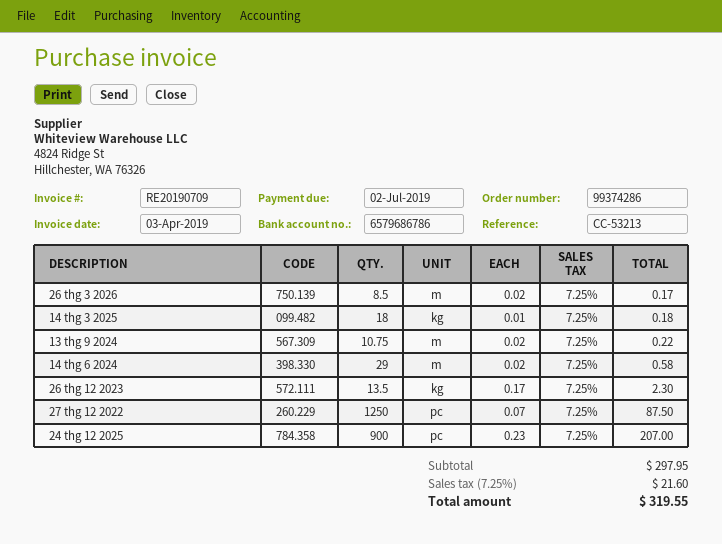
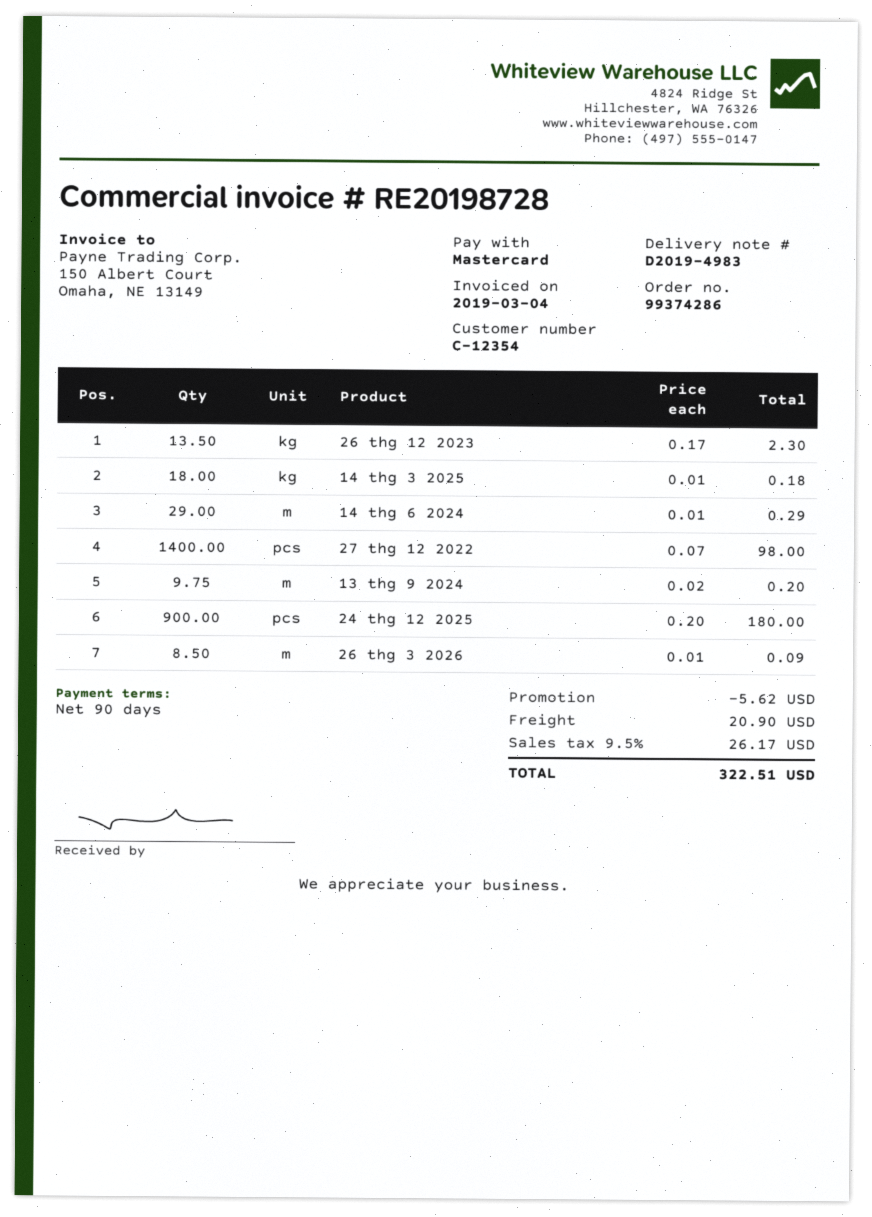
invoice number: RE20190709 -> RE20198728
invoice date: 2019-04-03 -> 2019-03-04
26 thg 3 2026: 8.5 x 0.02 = 0.17 -> 8.5 x 0.01 = 0.09
13 thg 9 2024: 10.75 x 0.02 = 0.22 -> 9.75 x 0.02 = 0.20
14 thg 6 2024: 29 x 0.02 = 0.58 -> 29 x 0.01 = 0.29
27 thg 12 2022: 1250 x 0.07 = 87.50 -> 1400 x 0.07 = 98.00
24 thg 12 2025: 900 x 0.23 = 207.00 -> 900 x 0.20 = 180.00
discount: none -> 5.62
shipping: none -> 20.90
tax: 7.25% = 21.60 -> 9.5% = 26.17
total: 319.55 -> 322.51

